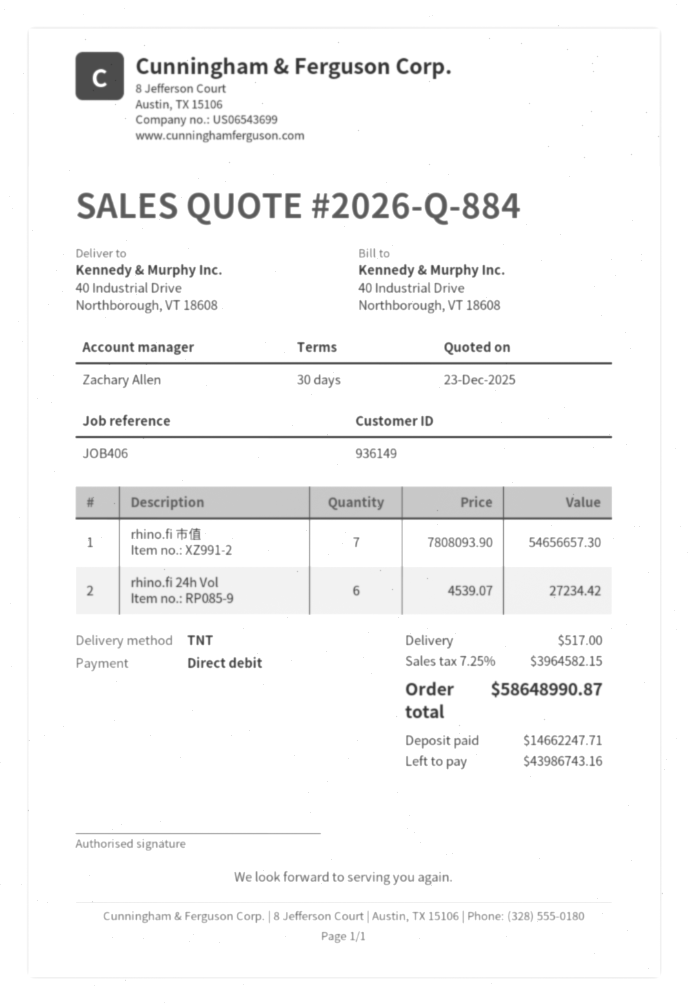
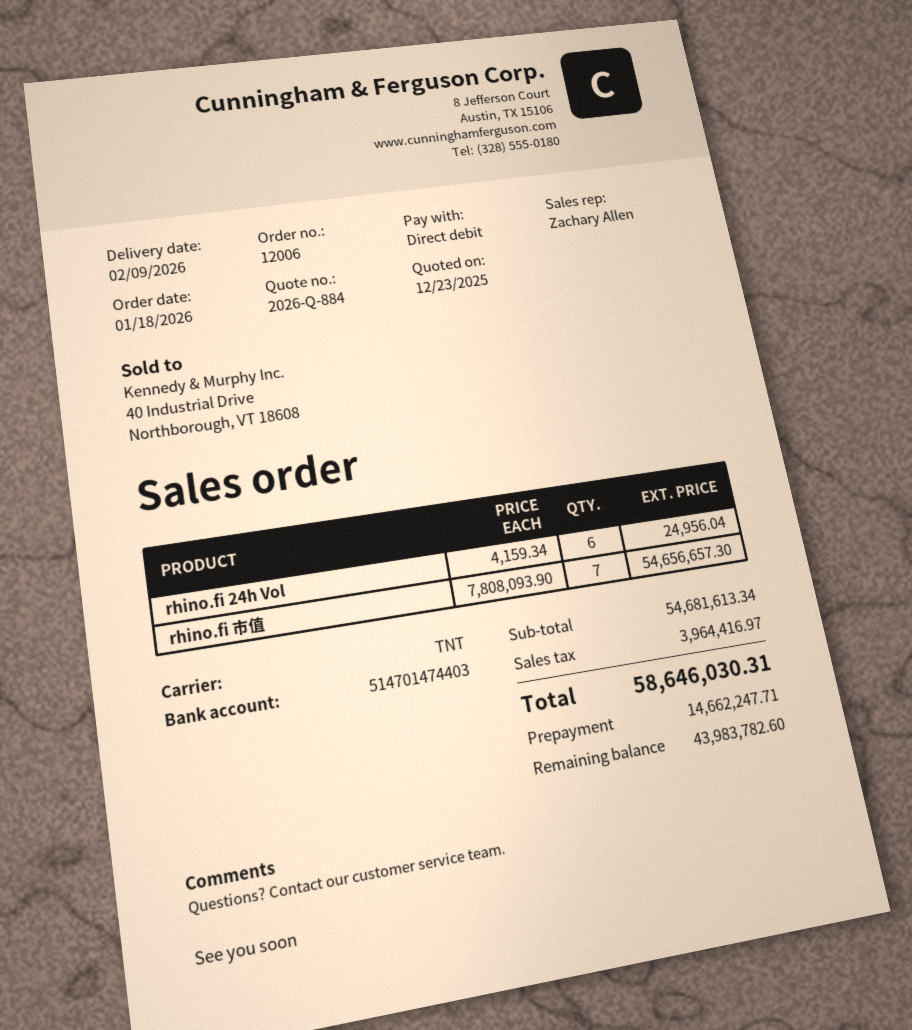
rhino.fi 24h Vol: 6 x 4539.07 = 27234.42 -> 6 x 4159.34 = 24956.04
shipping: 517.00 -> none
tax: 3964582.15 -> 3964416.97
total: 58648990.87 -> 58646030.31
balance: 43986743.16 -> 43983782.60

